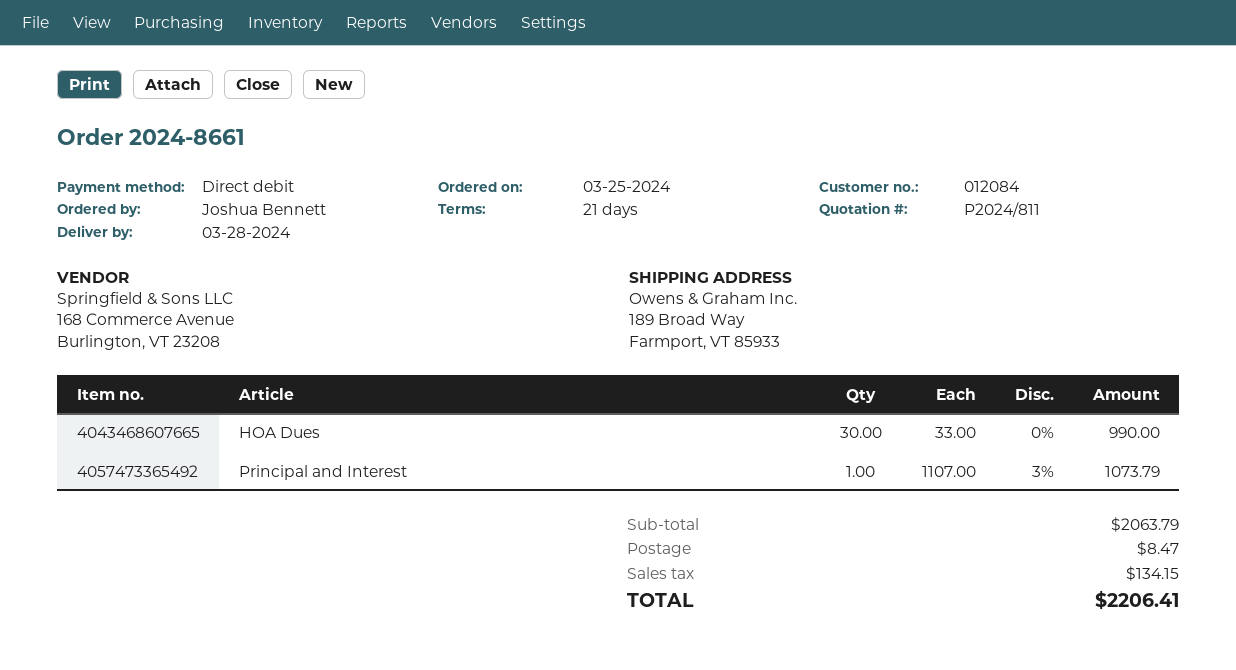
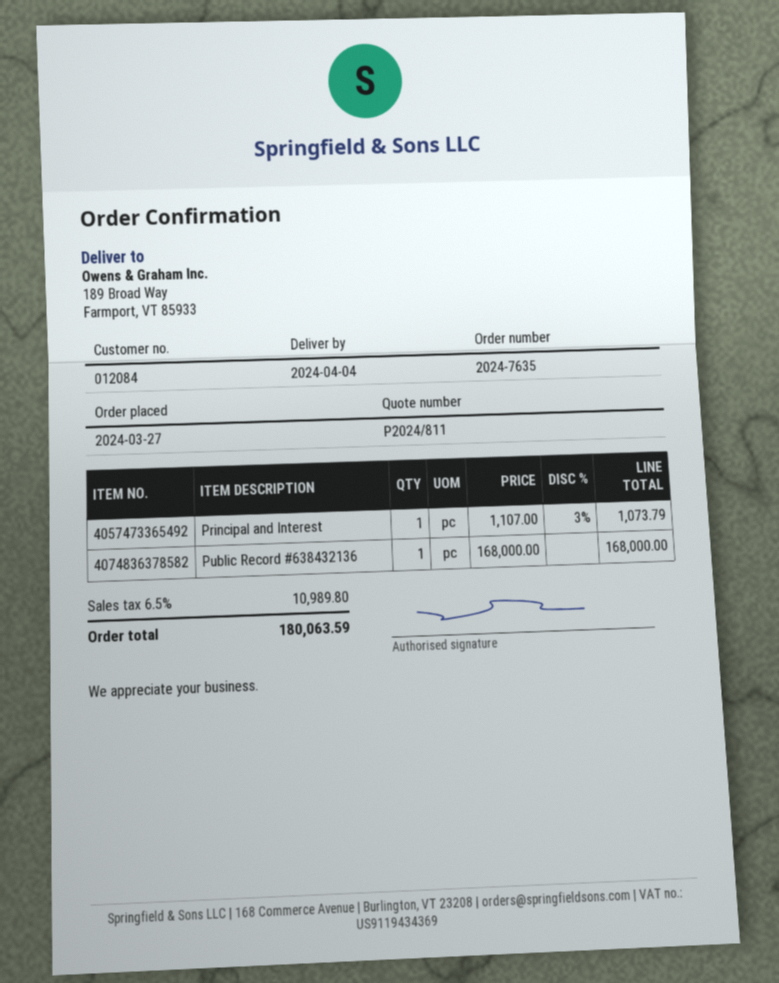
order number: 2024-8661 -> 2024-7635
order date: 2024-03-25 -> 2024-03-27
delivery date: 2024-03-28 -> 2024-04-04
HOA Dues: 30 x 33.00 = 990.00 -> none
Public Record #638432136: none -> 1 x 168000.00 = 168000.00
shipping: 8.47 -> none
tax: 134.15 -> 10989.80
total: 2206.41 -> 180063.59

